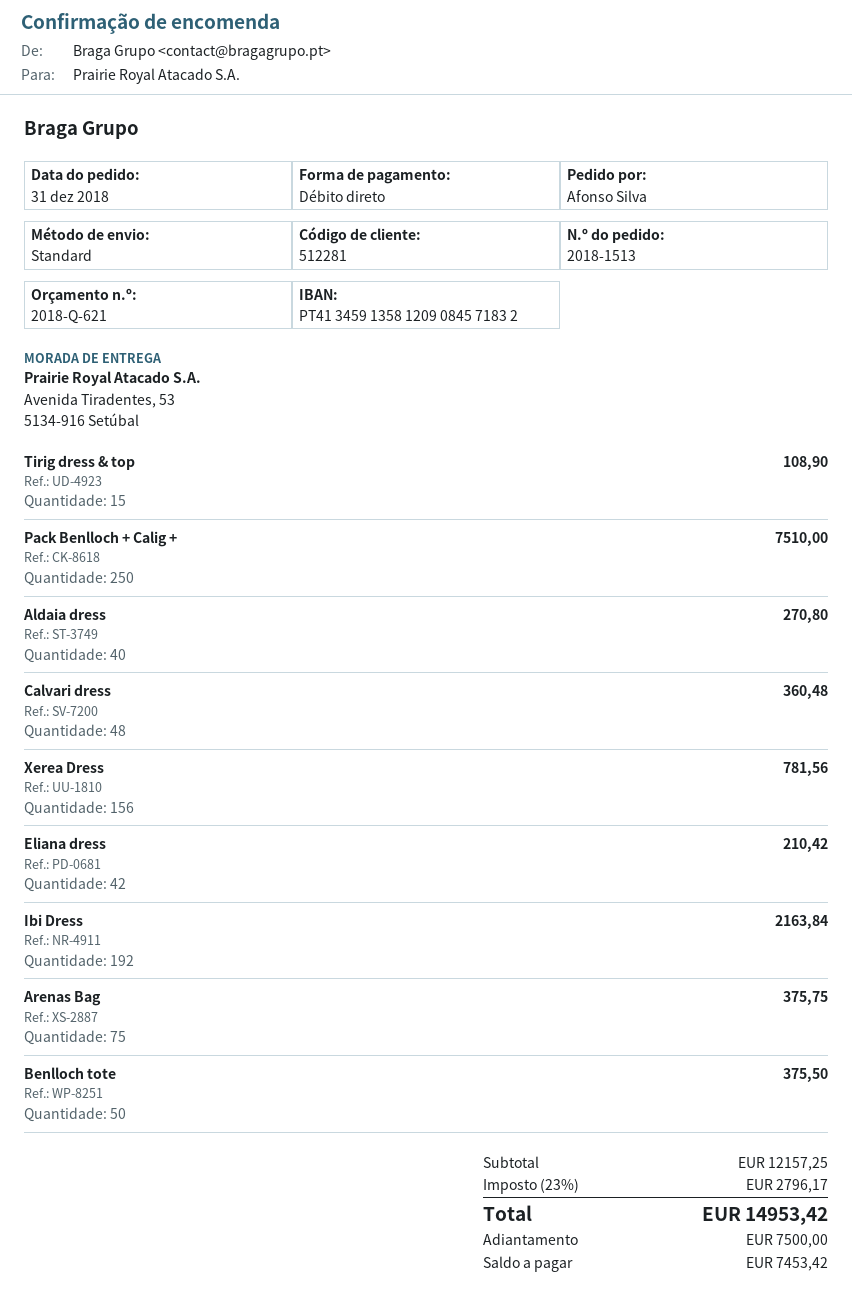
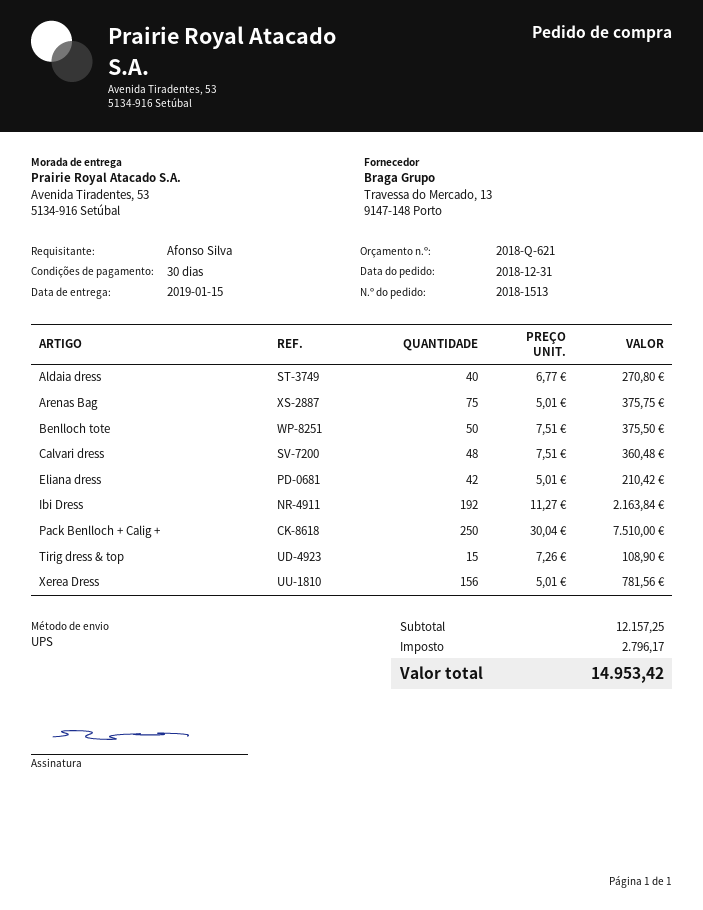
shipping method: standard -> UPS

